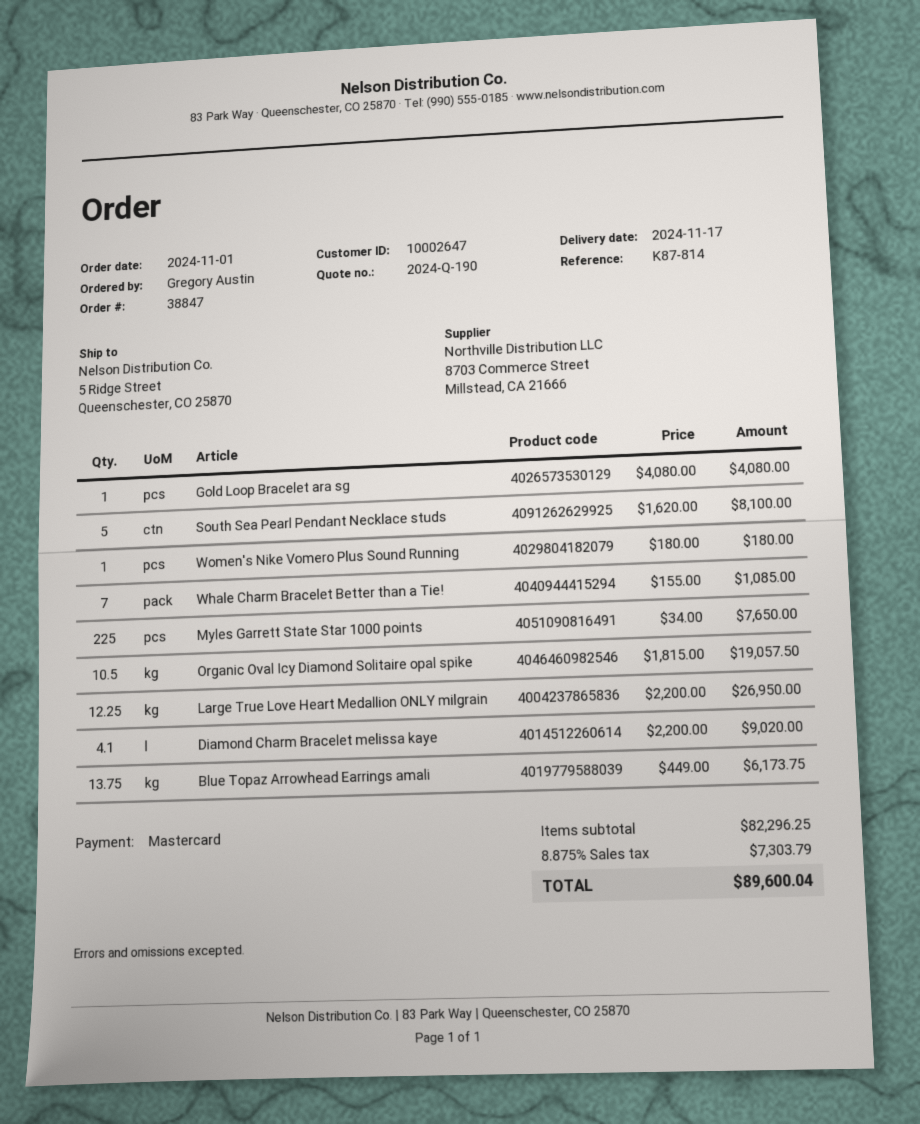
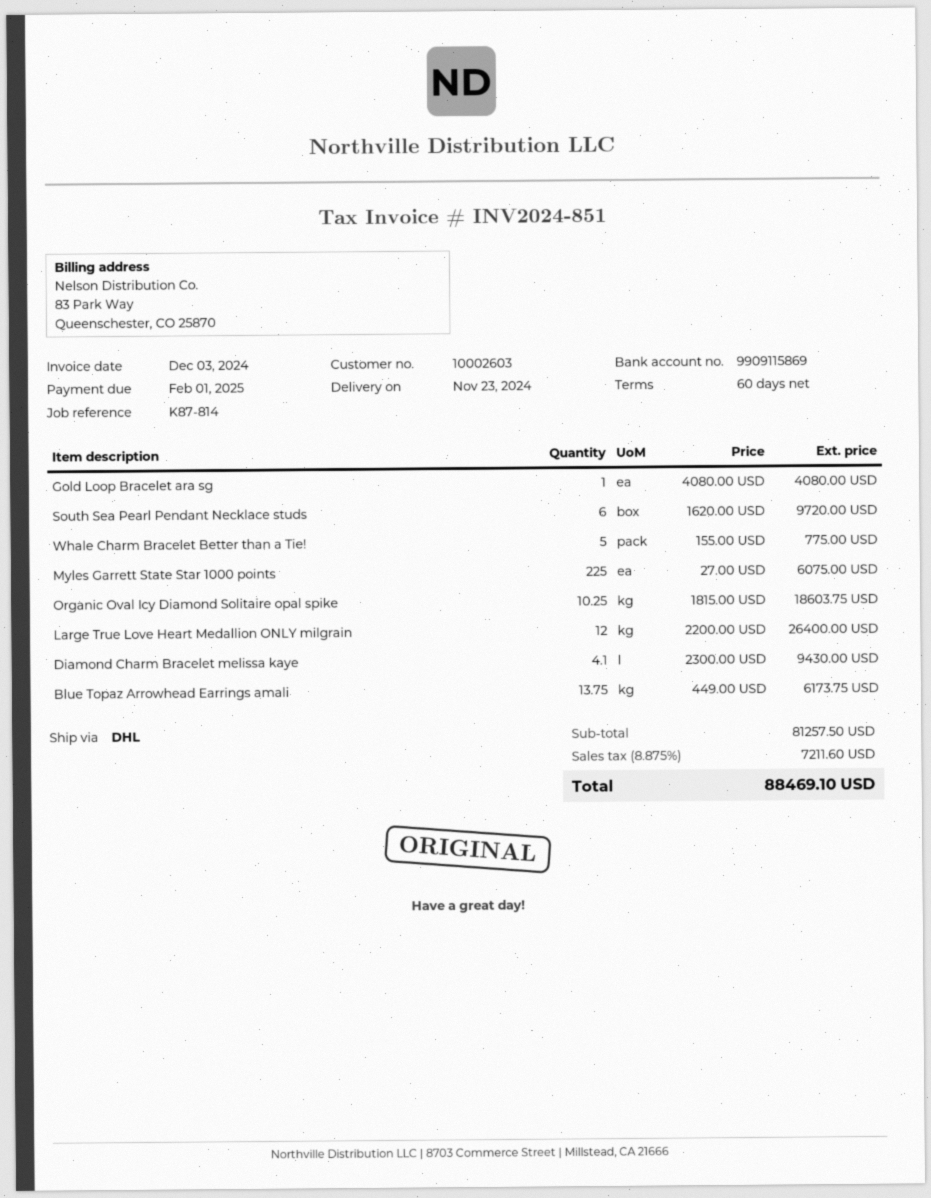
delivery date: 2024-11-17 -> 2024-11-23
customer number: 10002647 -> 10002603
South Sea Pearl Pendant Necklace studs: 5 x 1620.00 = 8100.00 -> 6 x 1620.00 = 9720.00
Women's Nike Vomero Plus Sound Running: 1 x 180.00 = 180.00 -> none
Whale Charm Bracelet Better than a Tie!: 7 x 155.00 = 1085.00 -> 5 x 155.00 = 775.00
Myles Garrett State Star 1000 points: 225 x 34.00 = 7650.00 -> 225 x 27.00 = 6075.00
Organic Oval Icy Diamond Solitaire opal spike: 10.5 x 1815.00 = 19057.50 -> 10.25 x 1815.00 = 18603.75
Large True Love Heart Medallion ONLY milgrain: 12.25 x 2200.00 = 26950.00 -> 12 x 2200.00 = 26400.00
Diamond Charm Bracelet melissa kaye: 4.1 x 2200.00 = 9020.00 -> 4.1 x 2300.00 = 9430.00
subtotal: 82296.25 -> 81257.50
tax: 8.875% = 7303.79 -> 8.875% = 7211.60
total: 89600.04 -> 88469.10

